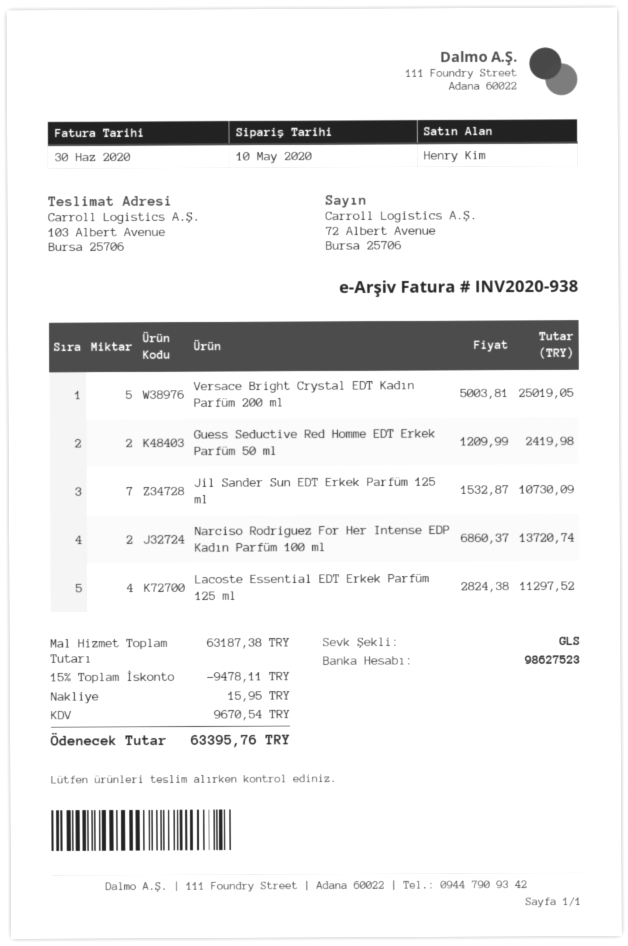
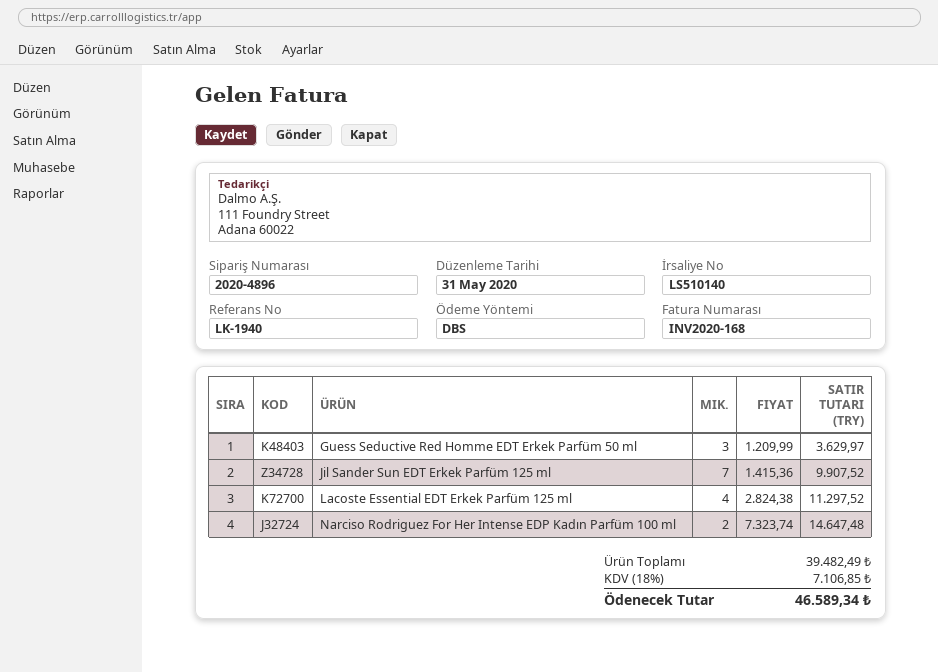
invoice number: INV2020-938 -> INV2020-168
invoice date: 2020-06-30 -> 2020-05-31
Versace Bright Crystal EDT Kadın Parfüm 200 ml: 5 x 5003.81 = 25019.05 -> none
Guess Seductive Red Homme EDT Erkek Parfüm 50 ml: 2 x 1209.99 = 2419.98 -> 3 x 1209.99 = 3629.97
Jil Sander Sun EDT Erkek Parfüm 125 ml: 7 x 1532.87 = 10730.09 -> 7 x 1415.36 = 9907.52
Narciso Rodriguez For Her Intense EDP Kadın Parfüm 100 ml: 2 x 6860.37 = 13720.74 -> 2 x 7323.74 = 14647.48
subtotal: 63187.38 -> 39482.49
discount: 15% = 9478.11 -> none
shipping: 15.95 -> none
tax: 9670.54 -> 7106.85
total: 63395.76 -> 46589.34

